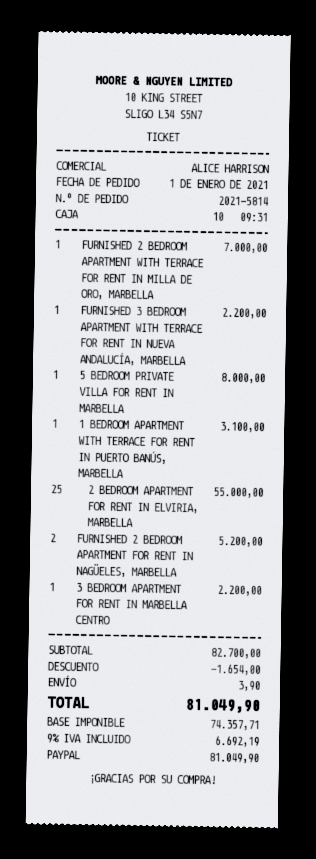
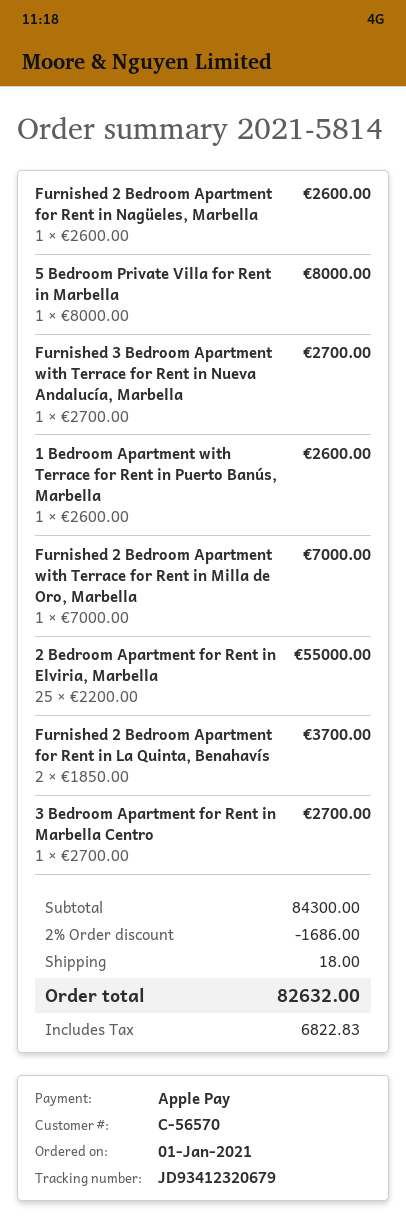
payment method: PayPal -> Apple Pay
FURNISHED 3 BEDROOM APARTMENT WITH TERRACE FOR RENT IN NUEVA ANDALUCÍA, MARBELLA: 1 for 2200.00 -> 1 for 2700.00
1 BEDROOM APARTMENT WITH TERRACE FOR RENT IN PUERTO BANÚS, MARBELLA: 1 for 3100.00 -> 1 for 2600.00
FURNISHED 2 BEDROOM APARTMENT FOR RENT IN NAGÜELES, MARBELLA: 2 for 5200.00 -> 1 for 2600.00
3 BEDROOM APARTMENT FOR RENT IN MARBELLA CENTRO: 1 for 2200.00 -> 1 for 2700.00
Furnished 2 Bedroom Apartment for Rent in La Quinta, Benahavís: none -> 2 for 3700.00
subtotal: 82700.00 -> 84300.00
discount: 1654.00 -> 1686.00
shipping: 3.90 -> 18.00
tax: 6692.19 -> 6822.83
total: 81049.90 -> 82632.00

